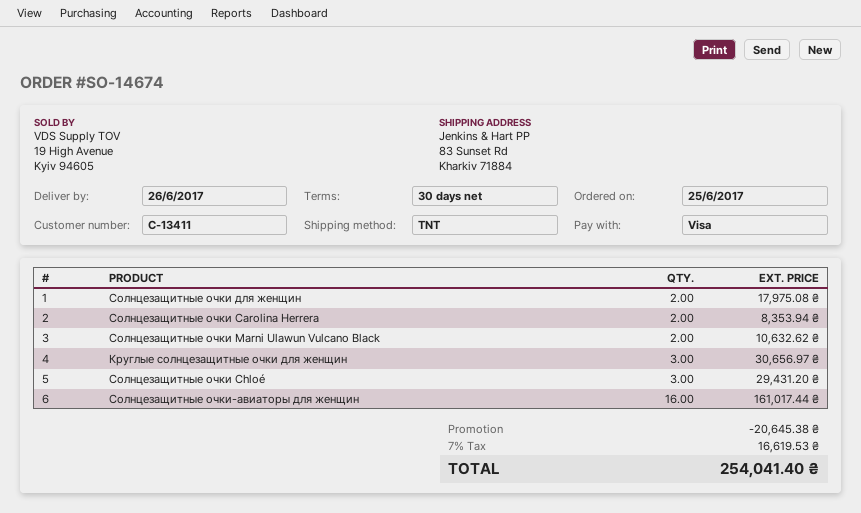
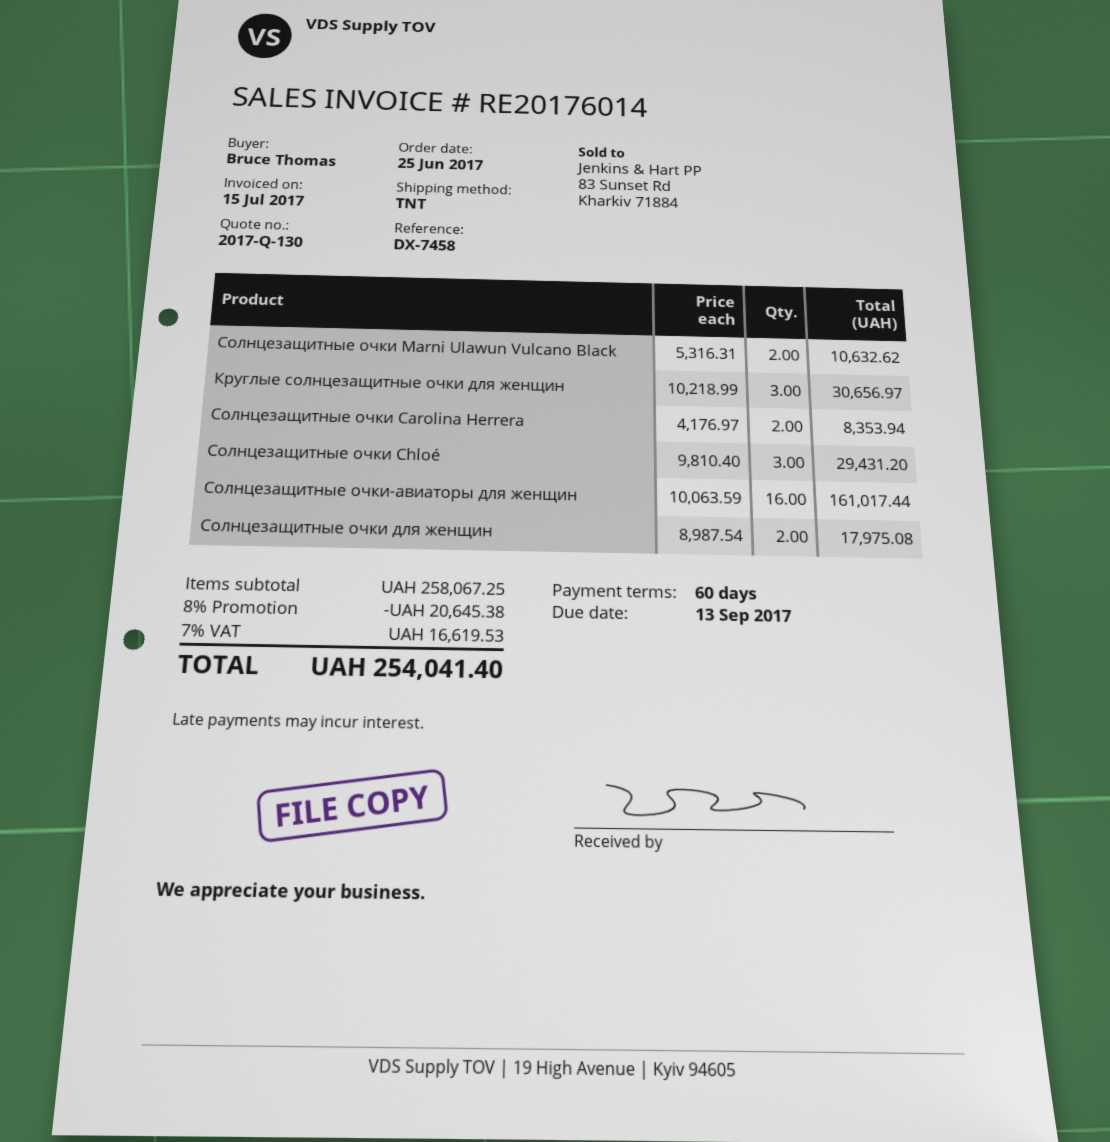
payment terms: 30 days -> 60 days

